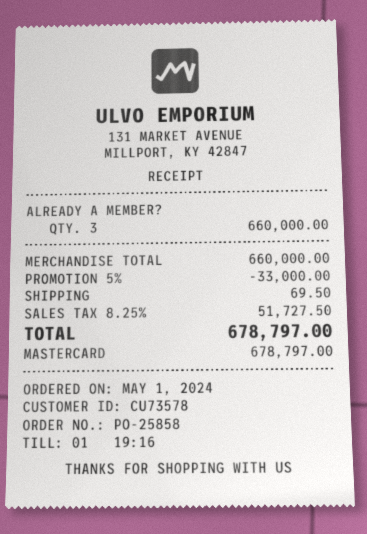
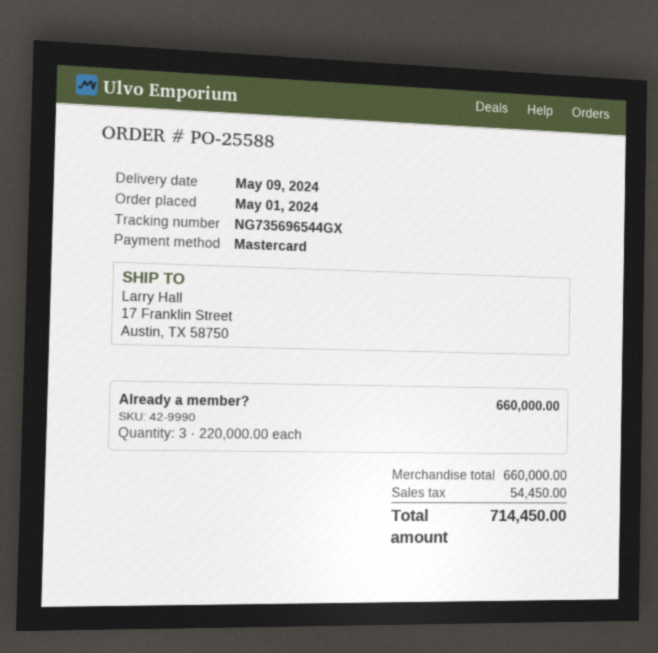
order number: PO-25858 -> PO-25588
discount: 5% = 33000.00 -> none
shipping: 69.50 -> none
tax: 51727.50 -> 54450.00
total: 678797.00 -> 714450.00

